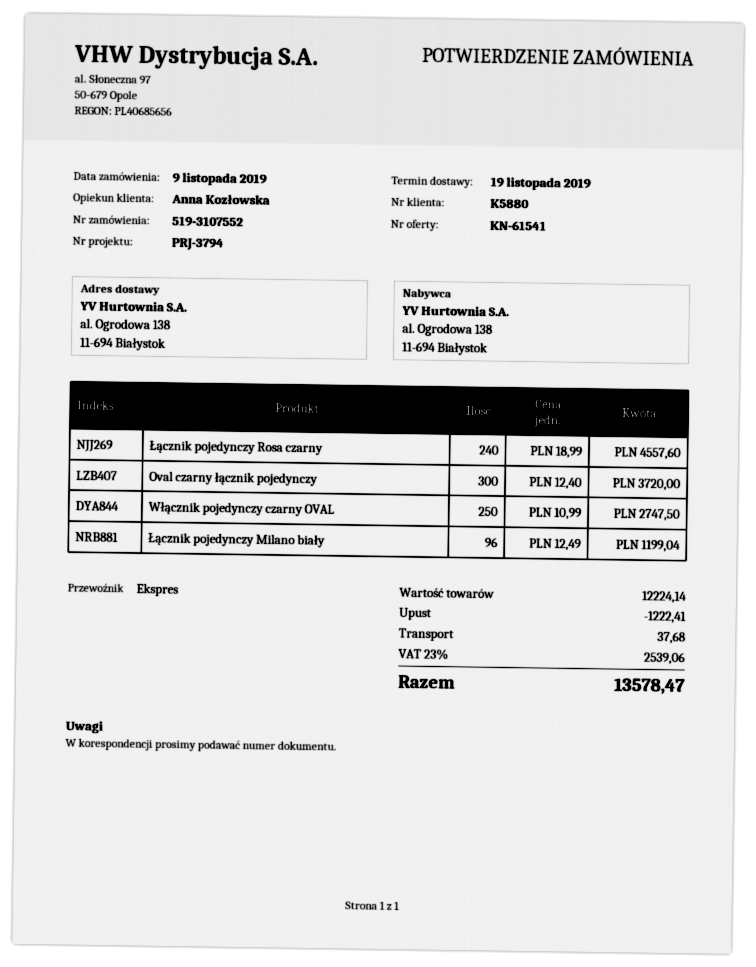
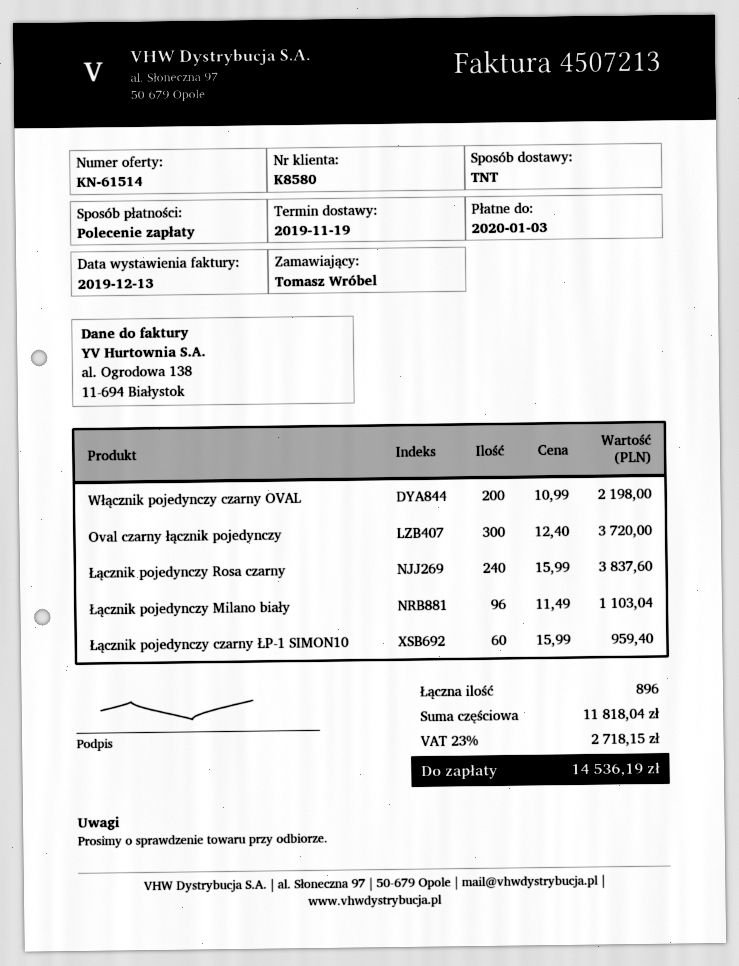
quote number: KN-61541 -> KN-61514
customer number: K5880 -> K8580
shipping method: express -> TNT
Łącznik pojedynczy Rosa czarny: 240 x 18.99 = 4557.60 -> 240 x 15.99 = 3837.60
Włącznik pojedynczy czarny OVAL: 250 x 10.99 = 2747.50 -> 200 x 10.99 = 2198.00
Łącznik pojedynczy Milano biały: 96 x 12.49 = 1199.04 -> 96 x 11.49 = 1103.04
Łącznik pojedynczy czarny ŁP-1 SIMON10: none -> 60 x 15.99 = 959.40
subtotal: 12224.14 -> 11818.04
discount: 1222.41 -> none
shipping: 37.68 -> none
tax: 23% = 2539.06 -> 23% = 2718.15
total: 13578.47 -> 14536.19

